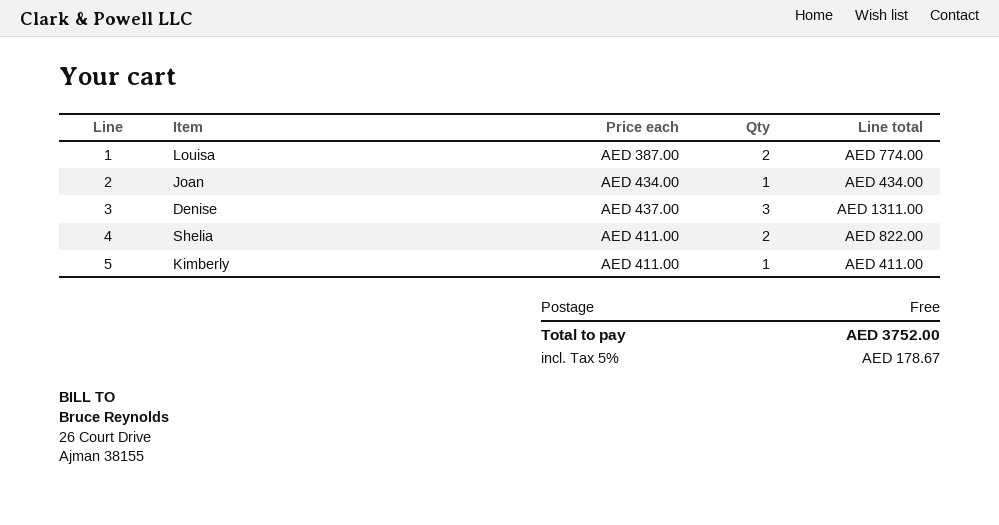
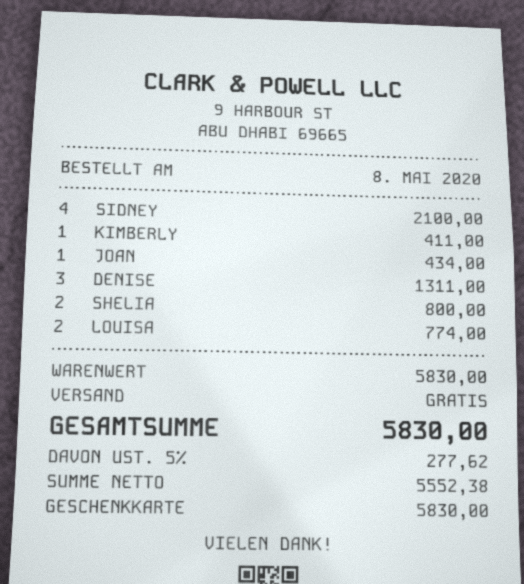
Shelia: 2 for 822.00 -> 2 for 800.00
SIDNEY: none -> 4 for 2100.00
tax: 5% = 178.67 -> 5% = 277.62
total: 3752.00 -> 5830.00

